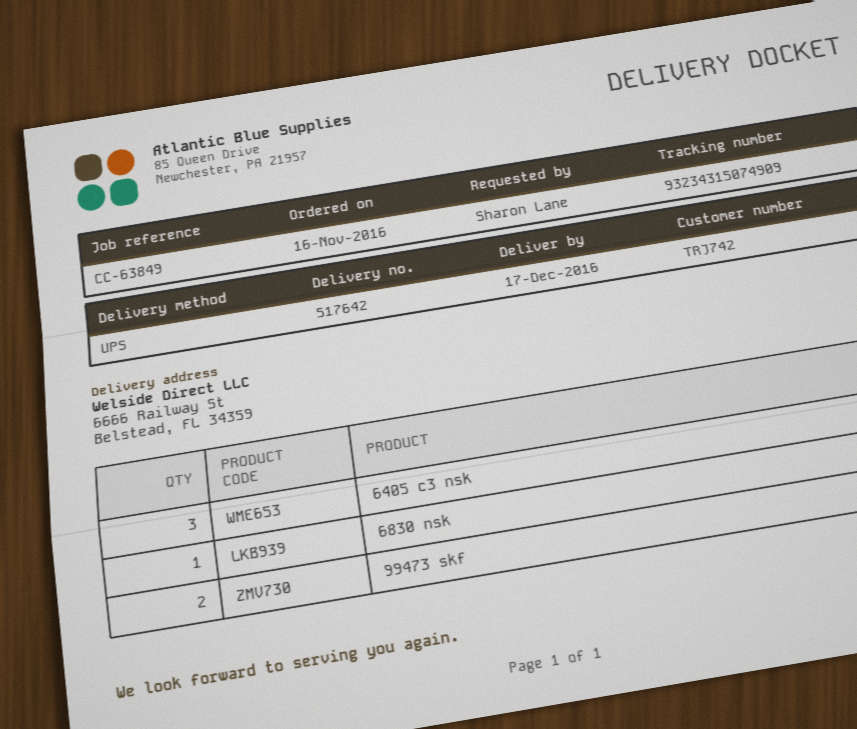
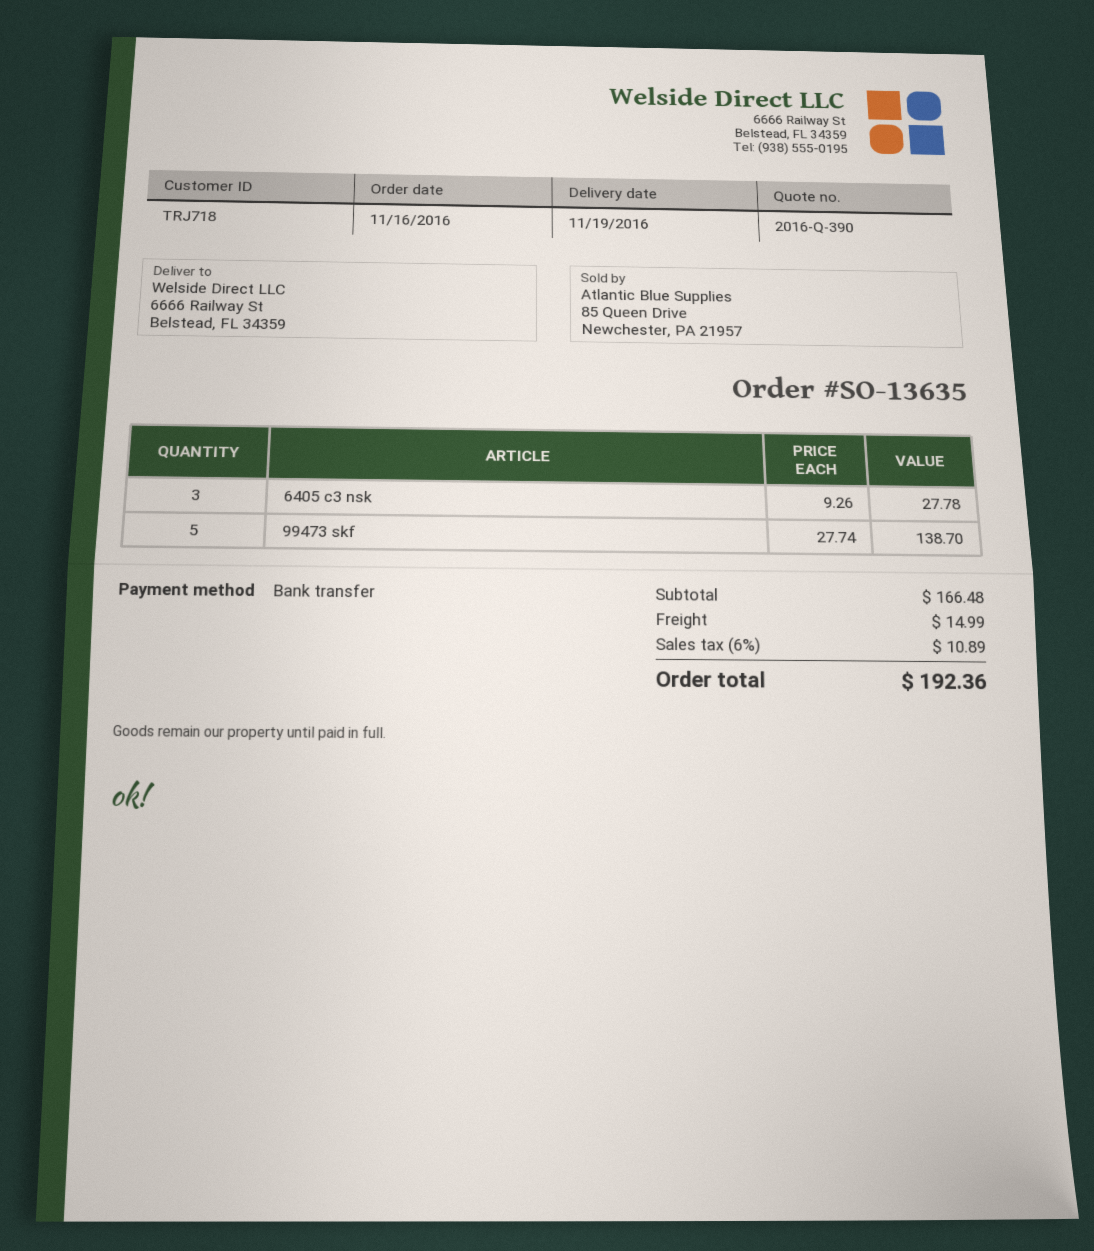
delivery date: 2016-12-17 -> 2016-11-19
customer number: TRJ742 -> TRJ718
6830 nsk: 1 -> none
99473 skf: 2 -> 5

